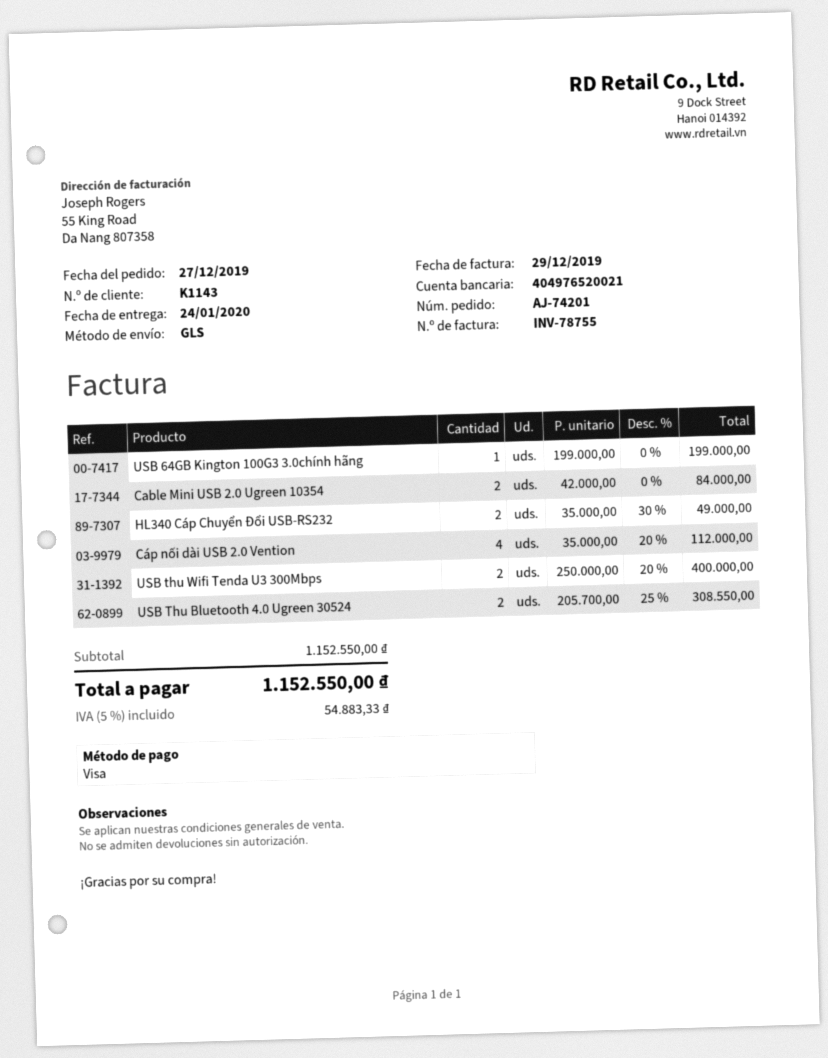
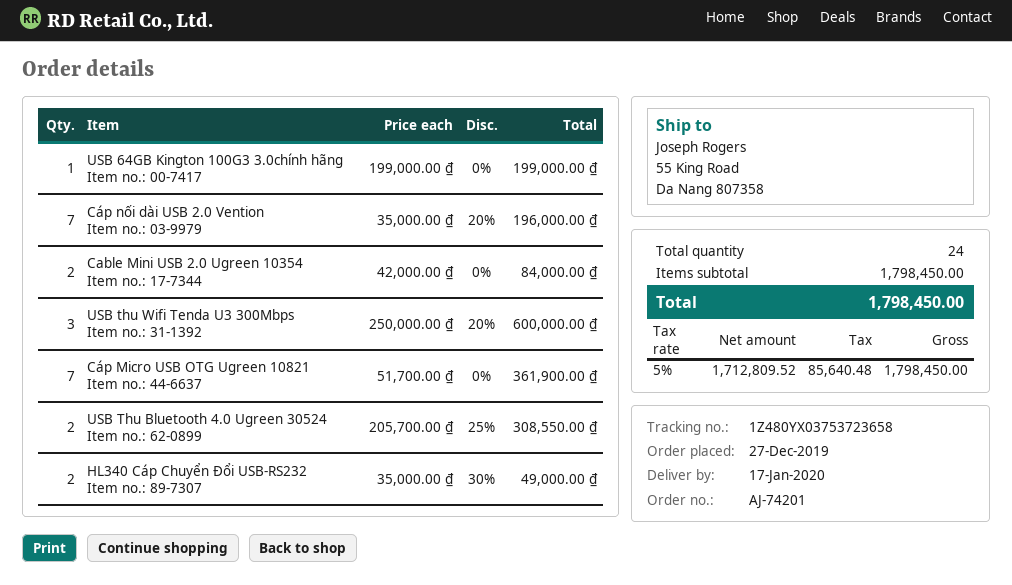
delivery date: 2020-01-24 -> 2020-01-17
Cáp nối dài USB 2.0 Vention: 4 x 35000.00 - 20% = 112000.00 -> 7 x 35000.00 - 20% = 196000.00
USB thu Wifi Tenda U3 300Mbps: 2 x 250000.00 - 20% = 400000.00 -> 3 x 250000.00 - 20% = 600000.00
Cáp Micro USB OTG Ugreen 10821: none -> 7 x 51700.00 = 361900.00
subtotal: 1152550.00 -> 1798450.00
tax: 5% = 54883.33 -> 5% = 85640.48
total: 1152550.00 -> 1798450.00

